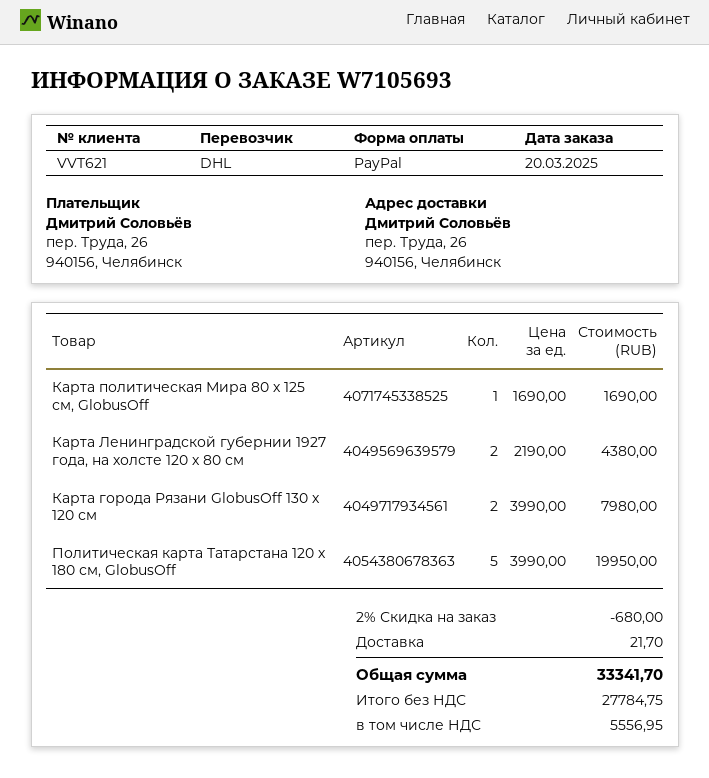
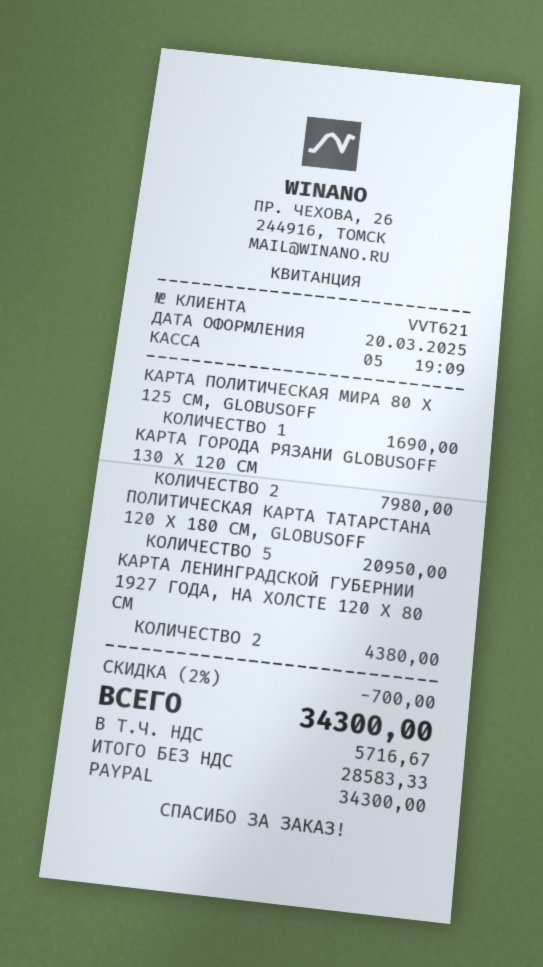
Политическая карта Татарстана 120 х 180 см, GlobusOff: 5 for 19950.00 -> 5 for 20950.00
discount: 2% = 680.00 -> 2% = 700.00
shipping: 21.70 -> none
net: 27784.75 -> 28583.33
tax: 5556.95 -> 5716.67
total: 33341.70 -> 34300.00

